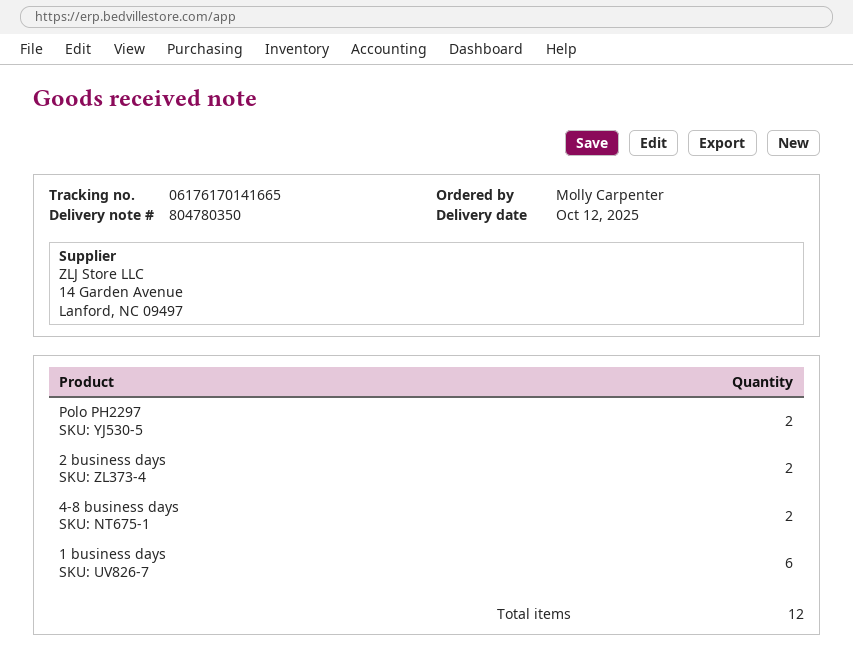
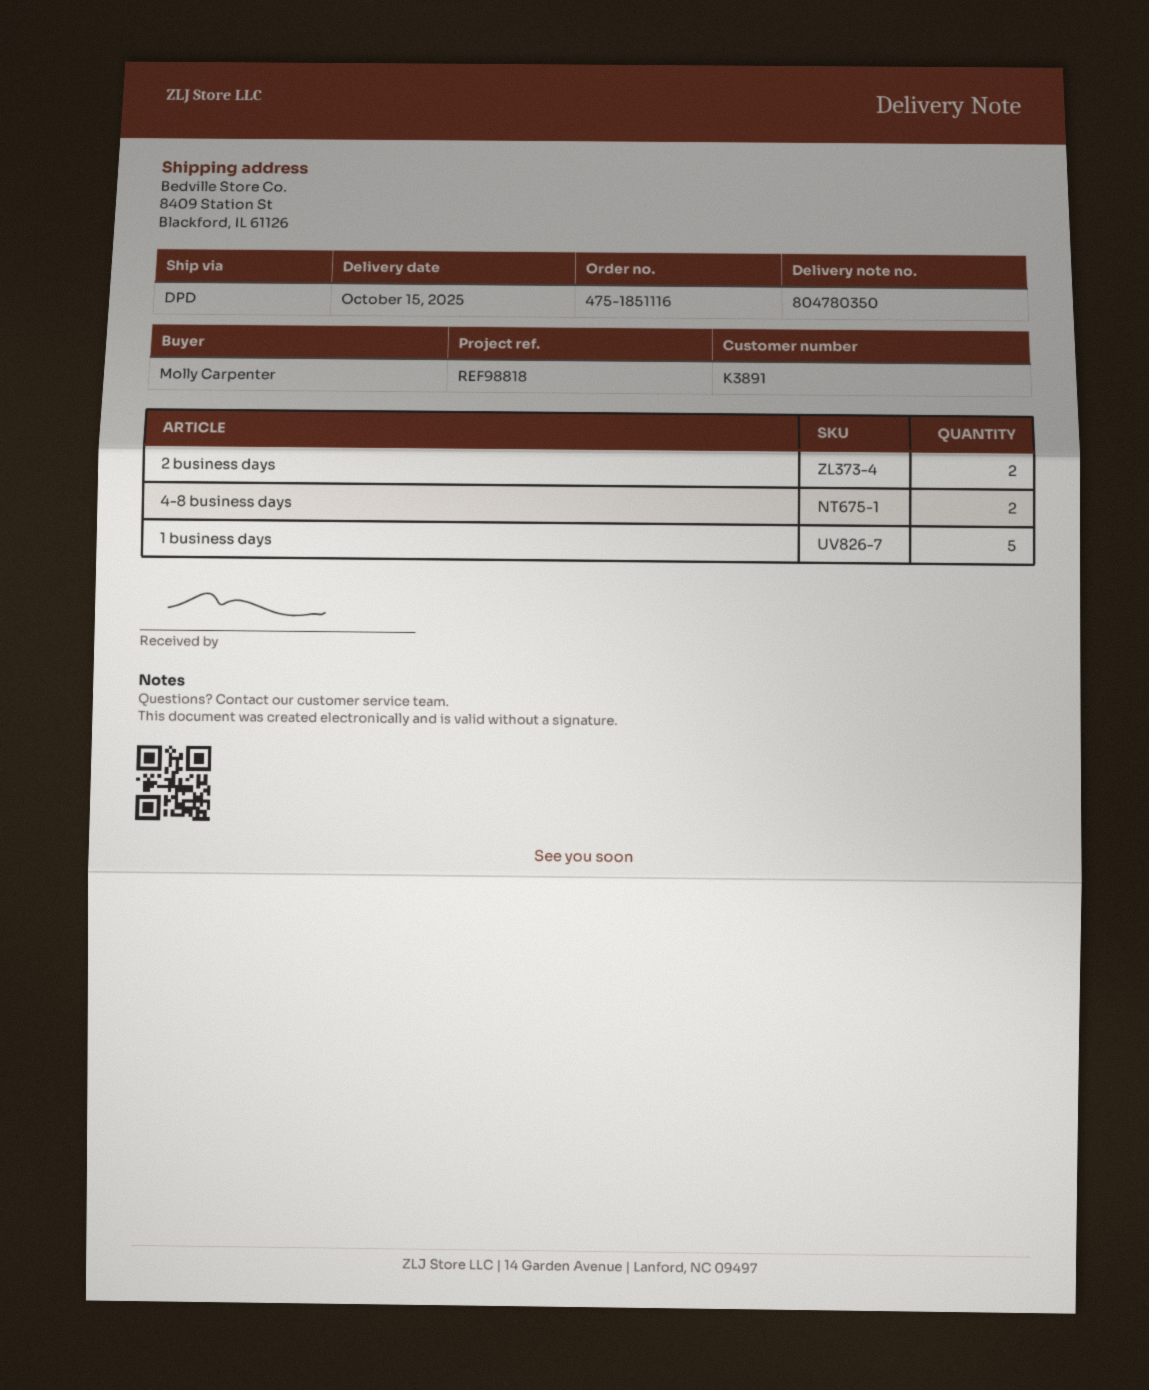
delivery date: 2025-10-12 -> 2025-10-15
Polo PH2297: 2 -> none
1 business days: 6 -> 5

